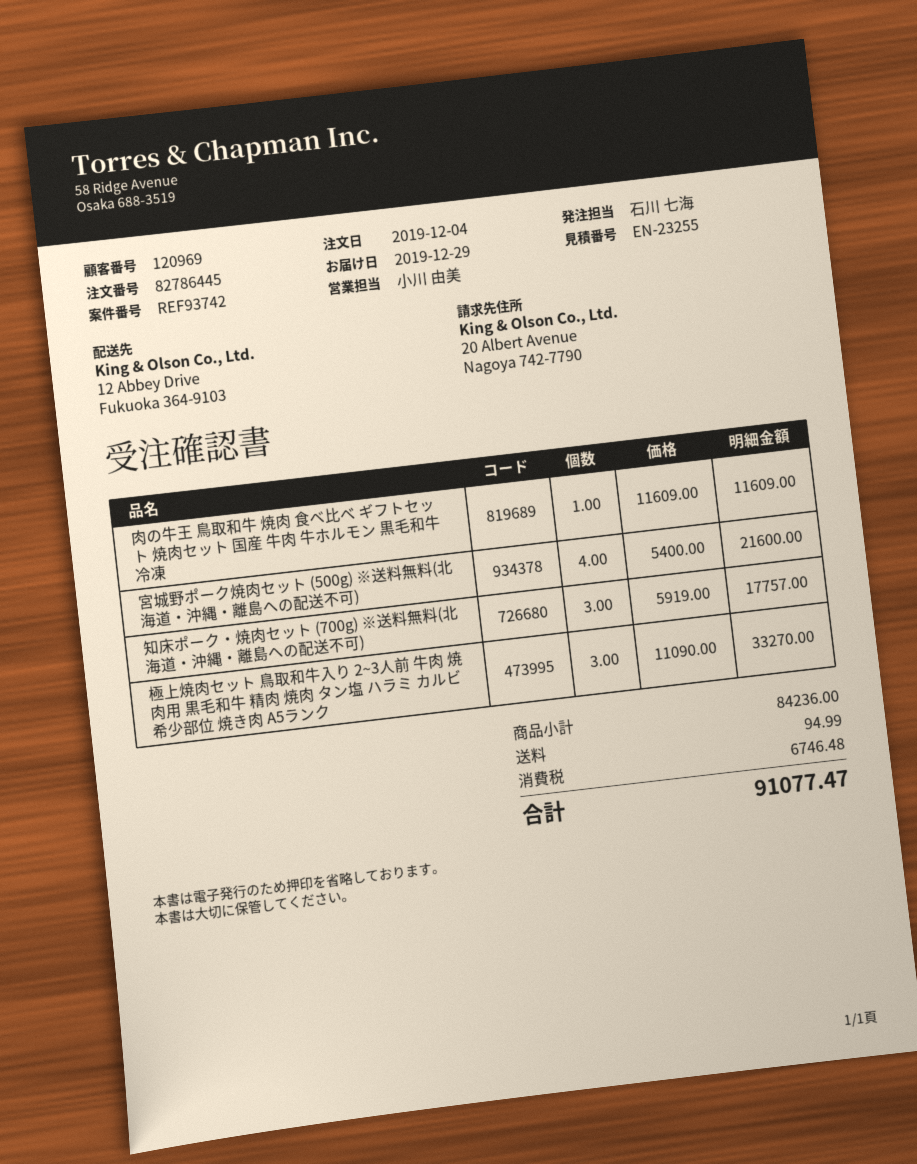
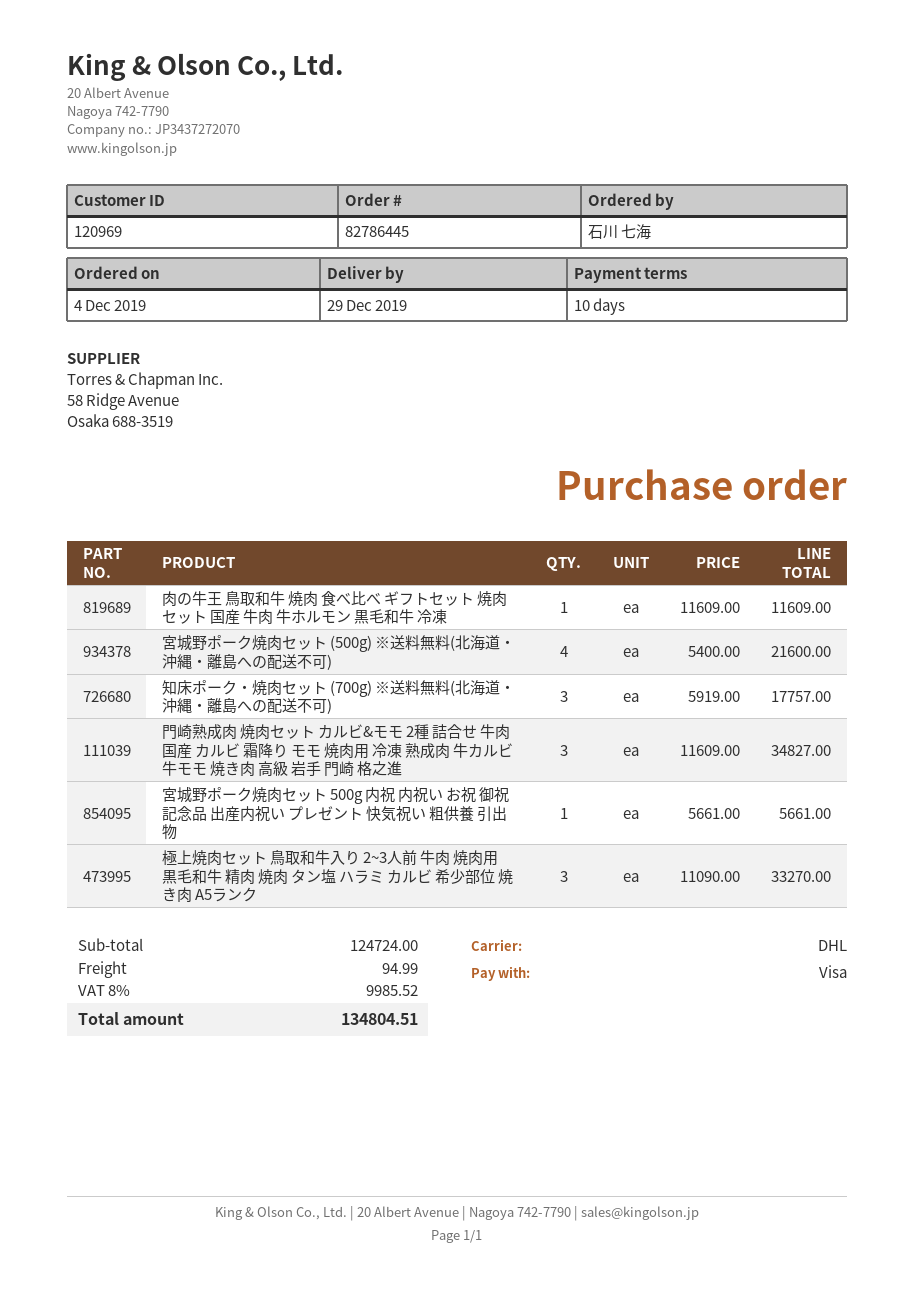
門崎熟成肉 焼肉セット カルビ&モモ 2種 詰合せ 牛肉 国産 カルビ 霜降り モモ 焼肉用 冷凍 熟成肉 牛カルビ 牛モモ 焼き肉 高級 岩手 門崎 格之進: none -> 3 x 11609.00 = 34827.00
宮城野ポーク焼肉セット 500g 内祝 内祝い お祝 御祝 記念品 出産内祝い プレゼント 快気祝い 粗供養 引出物: none -> 1 x 5661.00 = 5661.00
subtotal: 84236.00 -> 124724.00
tax: 6746.48 -> 9985.52
total: 91077.47 -> 134804.51

